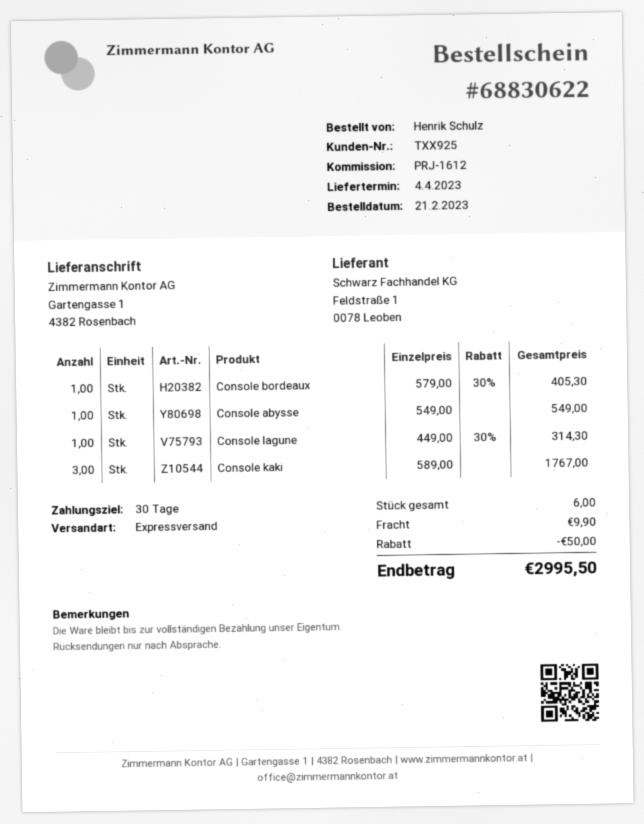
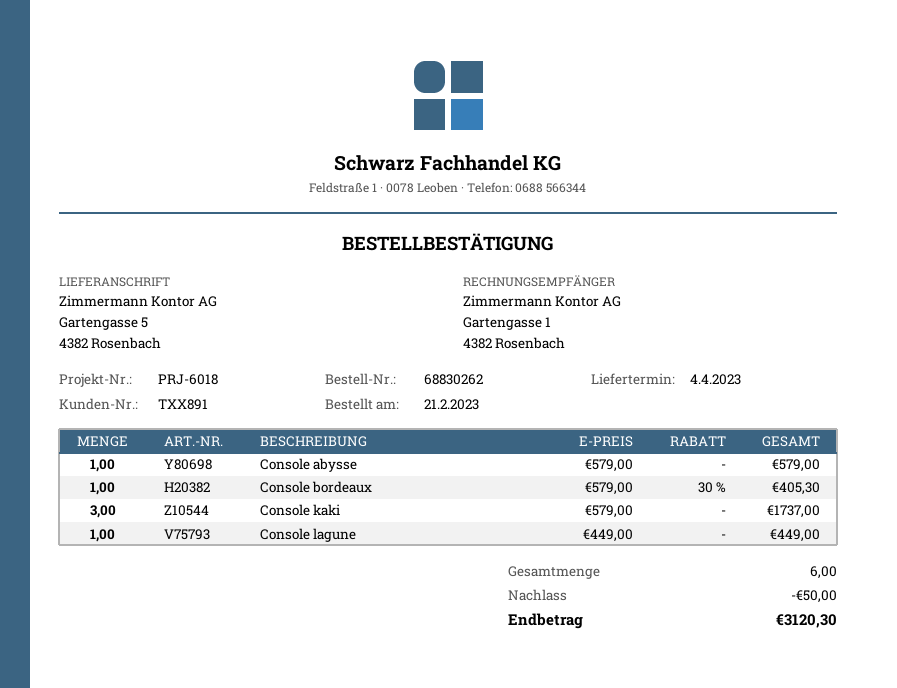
order number: 68830622 -> 68830262
customer number: TXX925 -> TXX891
reference: PRJ-1612 -> PRJ-6018
ship to: Gartengasse 1, 4382 Rosenbach -> Gartengasse 5, 4382 Rosenbach
Console abysse: 1 x 549.00 = 549.00 -> 1 x 579.00 = 579.00
Console lagune: 1 x 449.00 - 30% = 314.30 -> 1 x 449.00 = 449.00
Console kaki: 3 x 589.00 = 1767.00 -> 3 x 579.00 = 1737.00
shipping: 9.90 -> none
total: 2995.50 -> 3120.30

